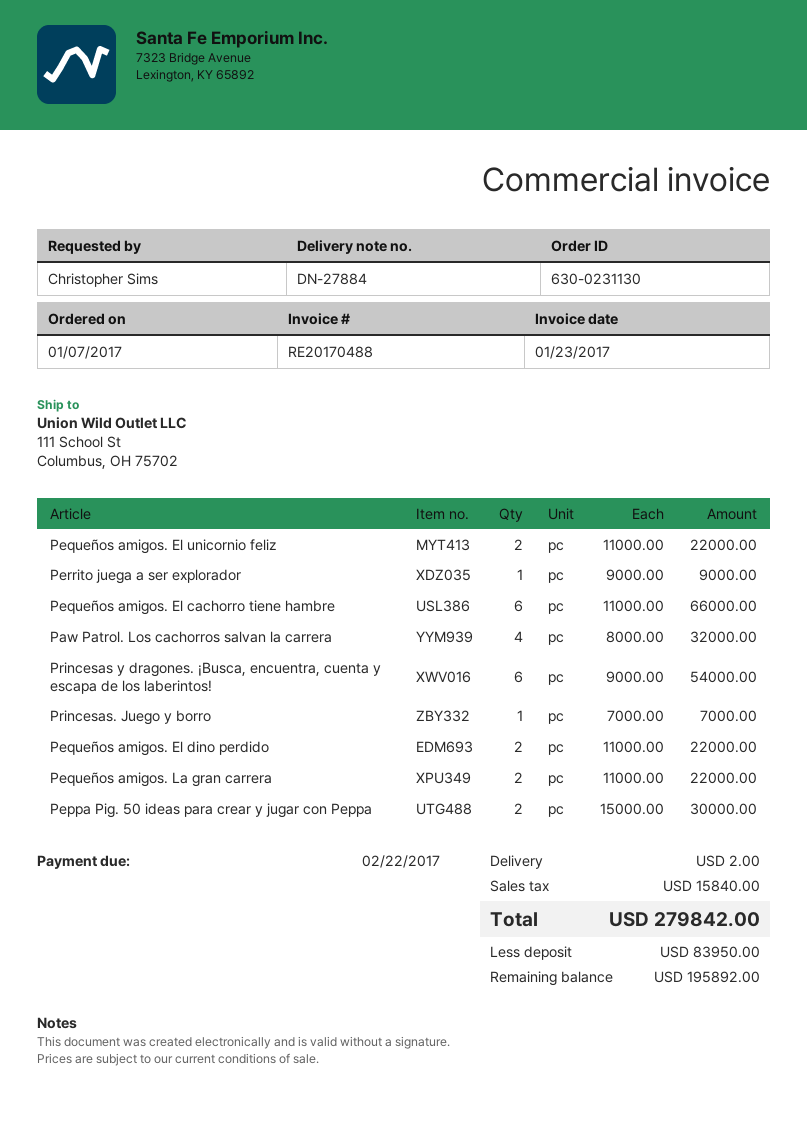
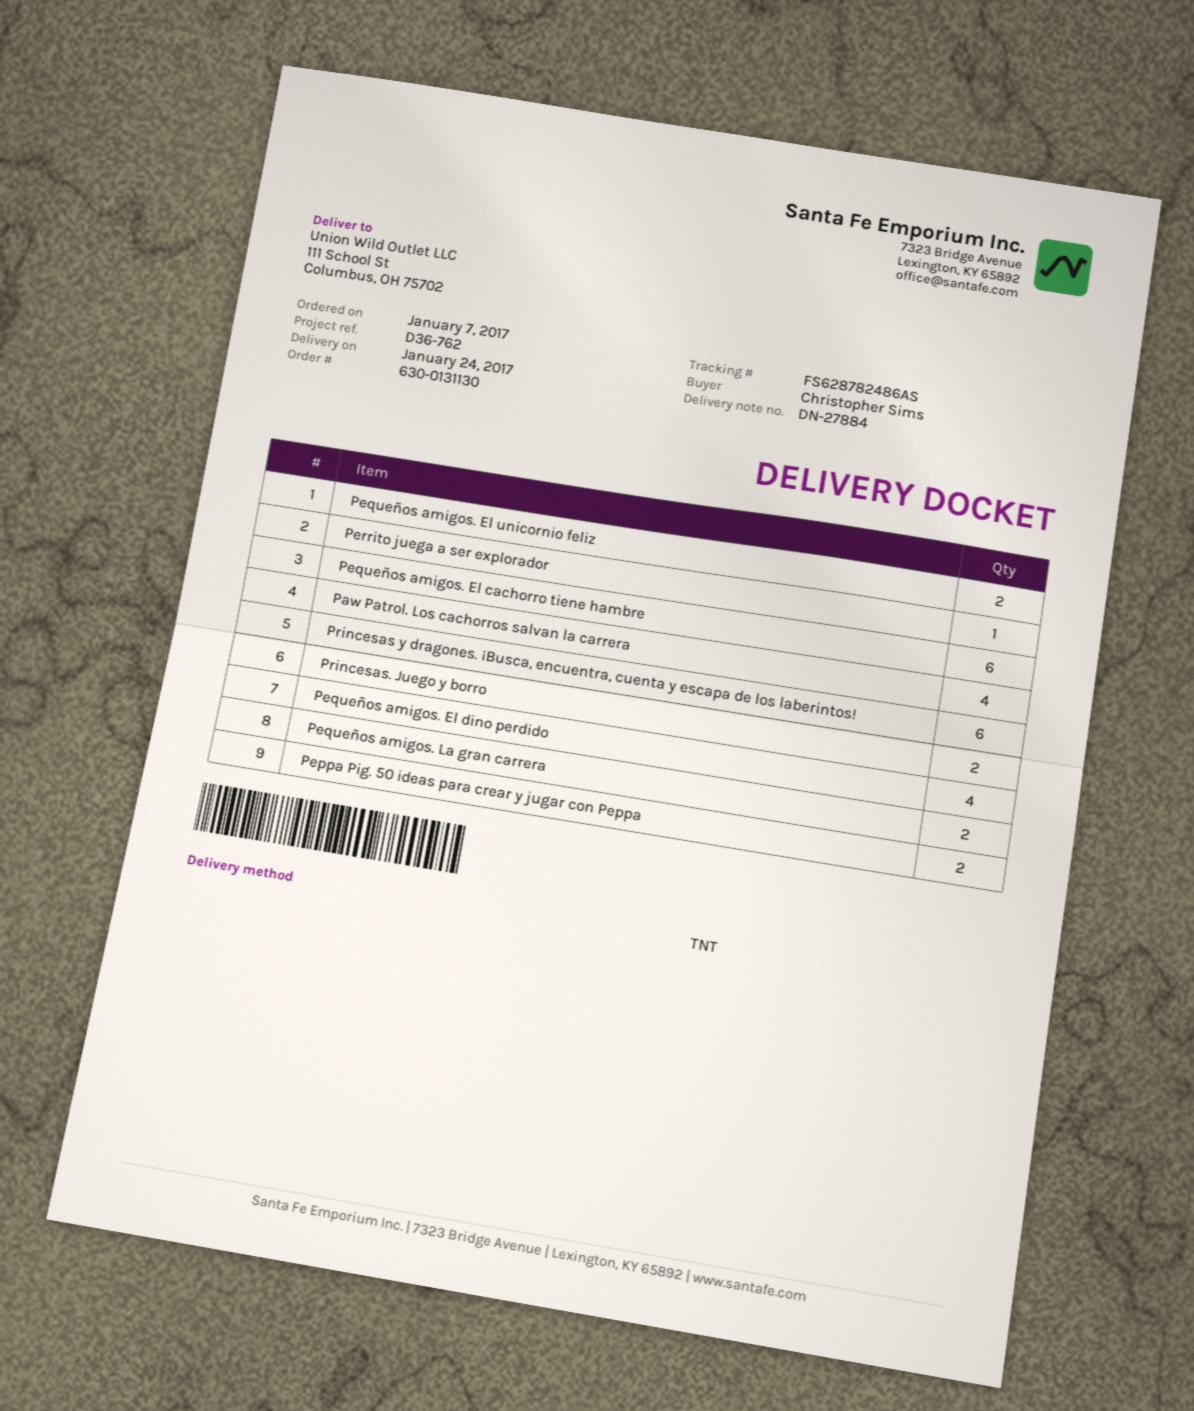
order number: 630-0231130 -> 630-0131130
Princesas. Juego y borro: 1 -> 2
Pequeños amigos. El dino perdido: 2 -> 4

